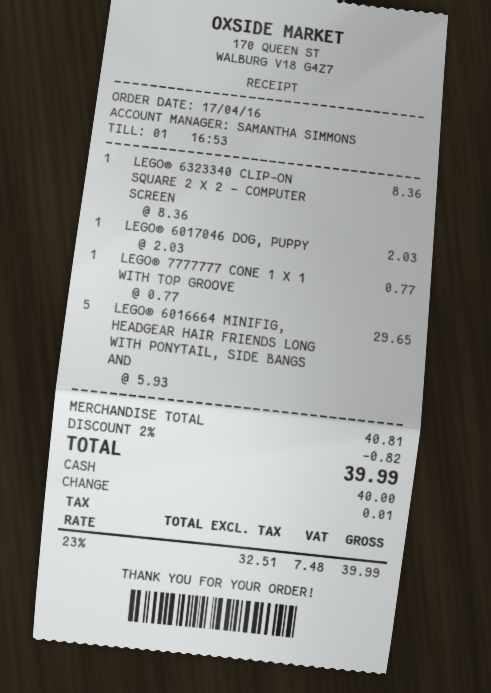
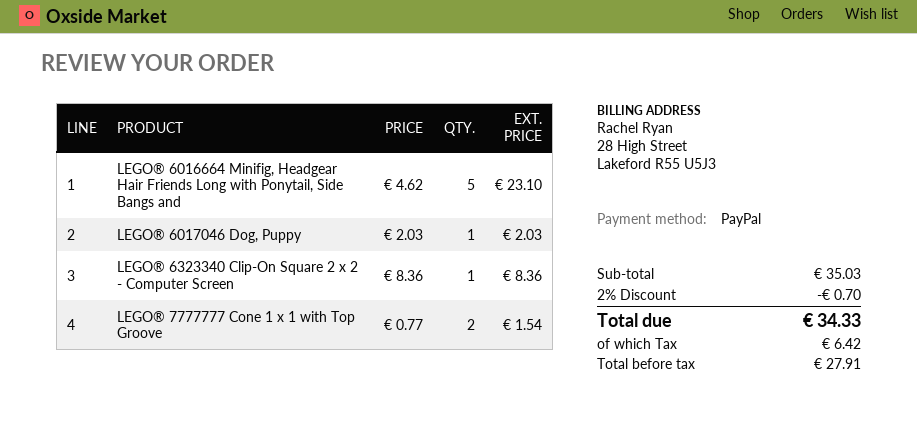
payment method: cash -> PayPal
LEGO® 7777777 CONE 1 X 1 WITH TOP GROOVE: 1 x 0.77 = 0.77 -> 2 x 0.77 = 1.54
LEGO® 6016664 MINIFIG, HEADGEAR HAIR FRIENDS LONG WITH PONYTAIL, SIDE BANGS AND: 5 x 5.93 = 29.65 -> 5 x 4.62 = 23.10
subtotal: 40.81 -> 35.03
discount: 2% = 0.82 -> 2% = 0.70
net: 32.51 -> 27.91
tax: 7.48 -> 6.42
total: 39.99 -> 34.33

